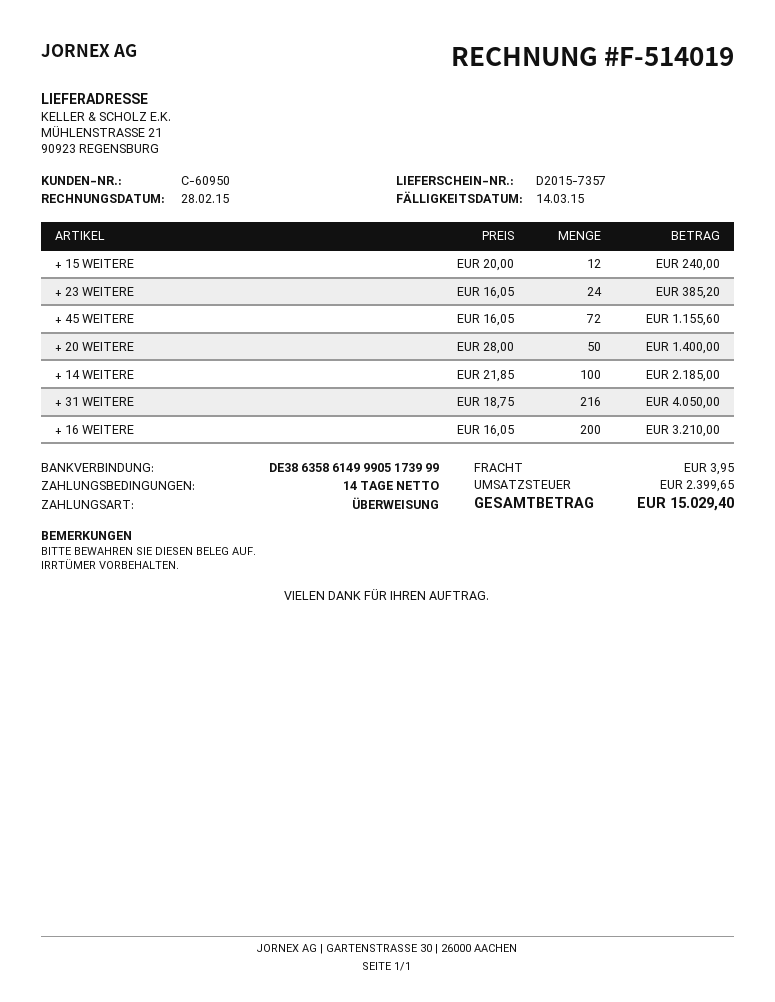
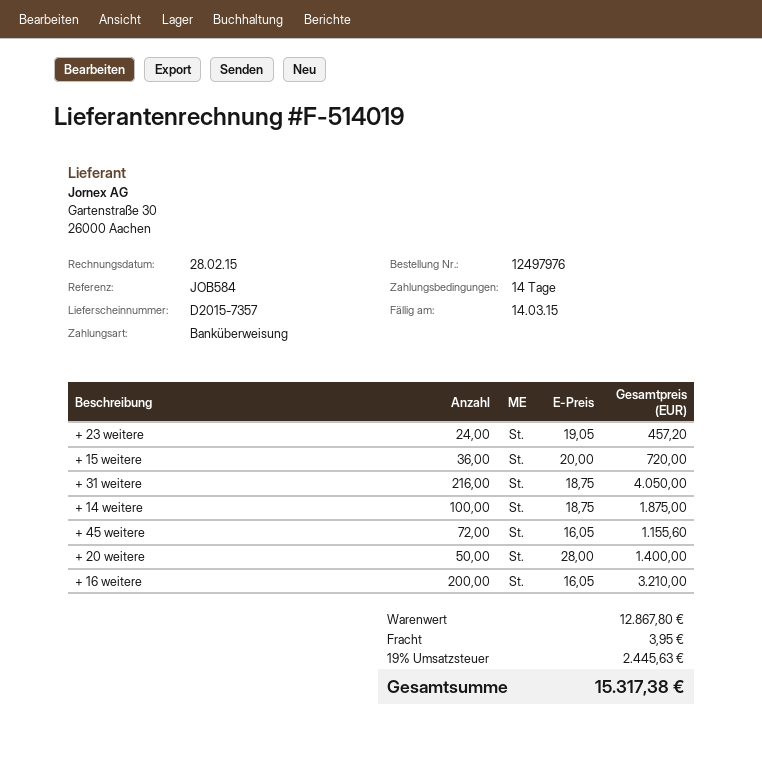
+ 15 WEITERE: 12 x 20.00 = 240.00 -> 36 x 20.00 = 720.00
+ 23 WEITERE: 24 x 16.05 = 385.20 -> 24 x 19.05 = 457.20
+ 14 WEITERE: 100 x 21.85 = 2185.00 -> 100 x 18.75 = 1875.00
tax: 2399.65 -> 2445.63
total: 15029.40 -> 15317.38

